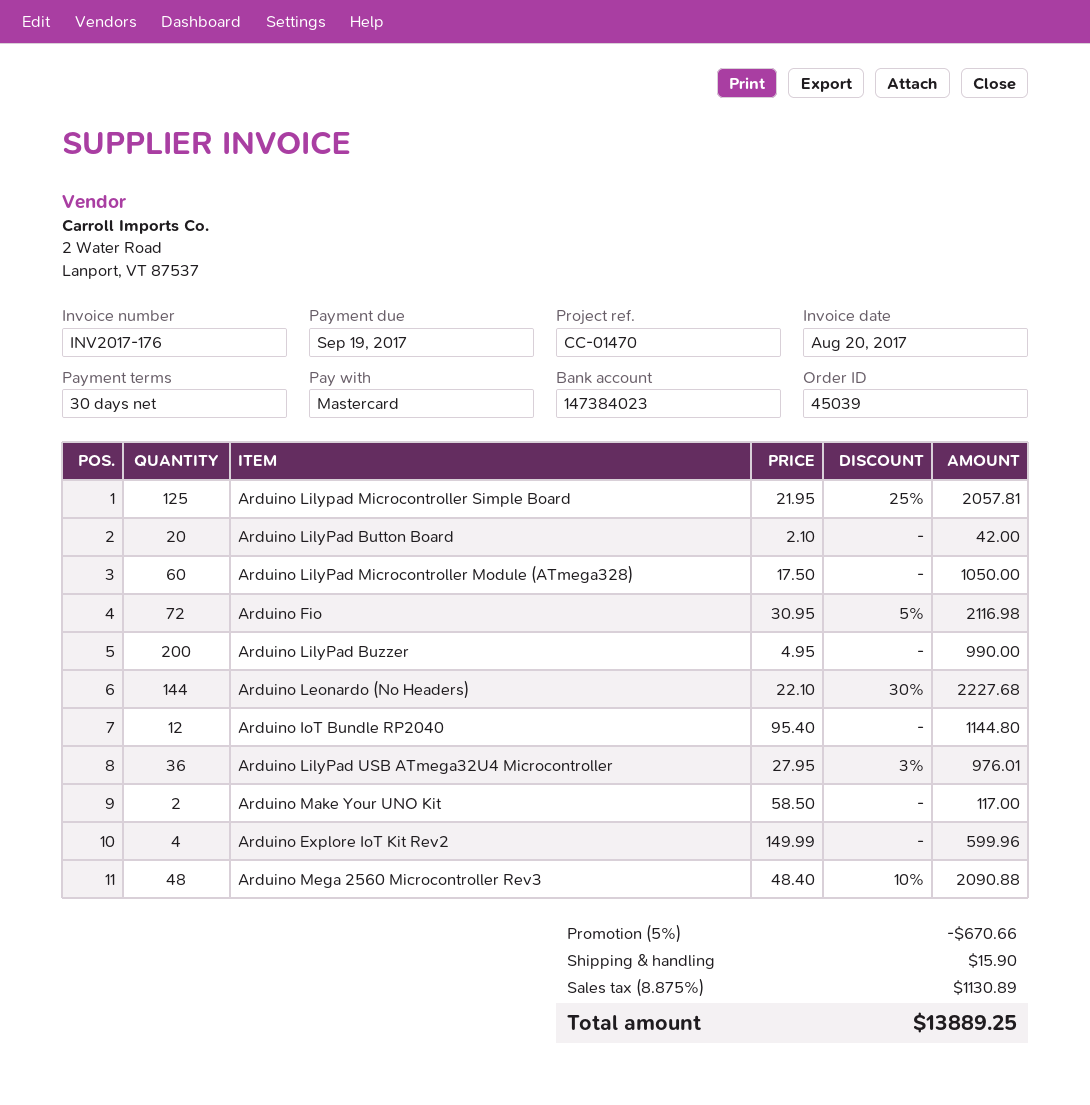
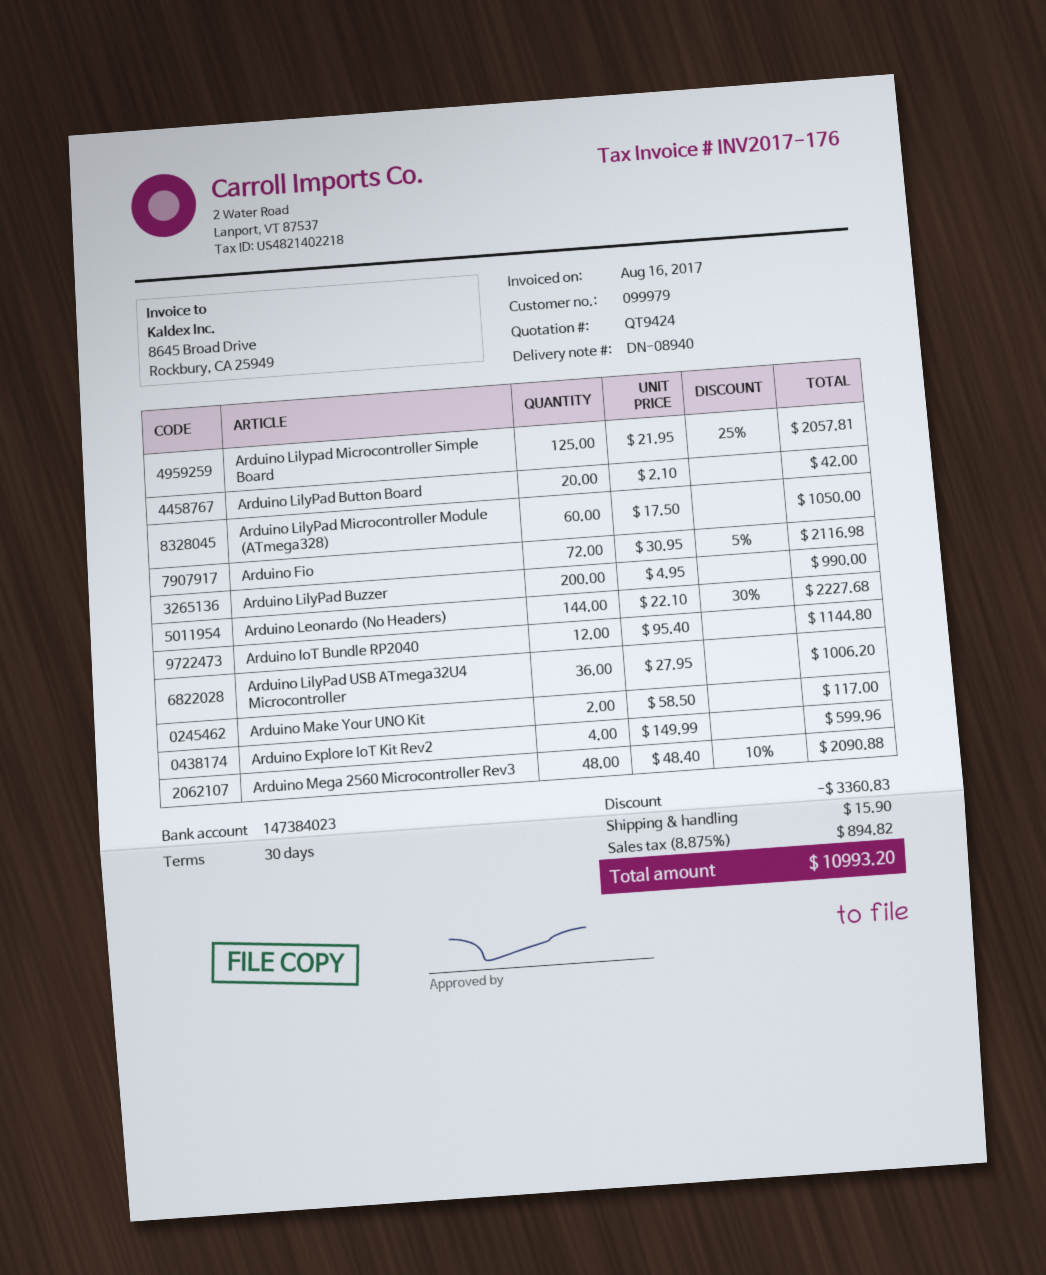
invoice date: 2017-08-20 -> 2017-08-16
Arduino LilyPad USB ATmega32U4 Microcontroller: 36 x 27.95 - 3% = 976.01 -> 36 x 27.95 = 1006.20
discount: 670.66 -> 3360.83
tax: 8.875% = 1130.89 -> 8.875% = 894.82
total: 13889.25 -> 10993.20

